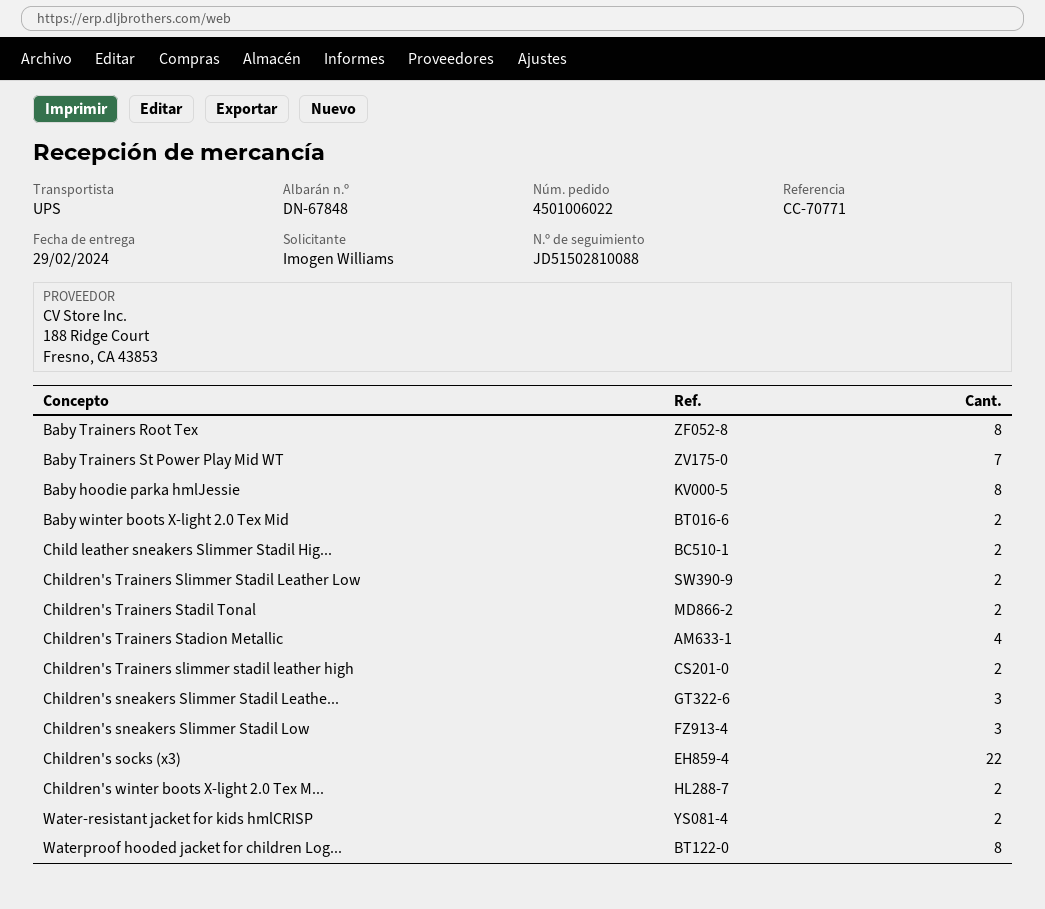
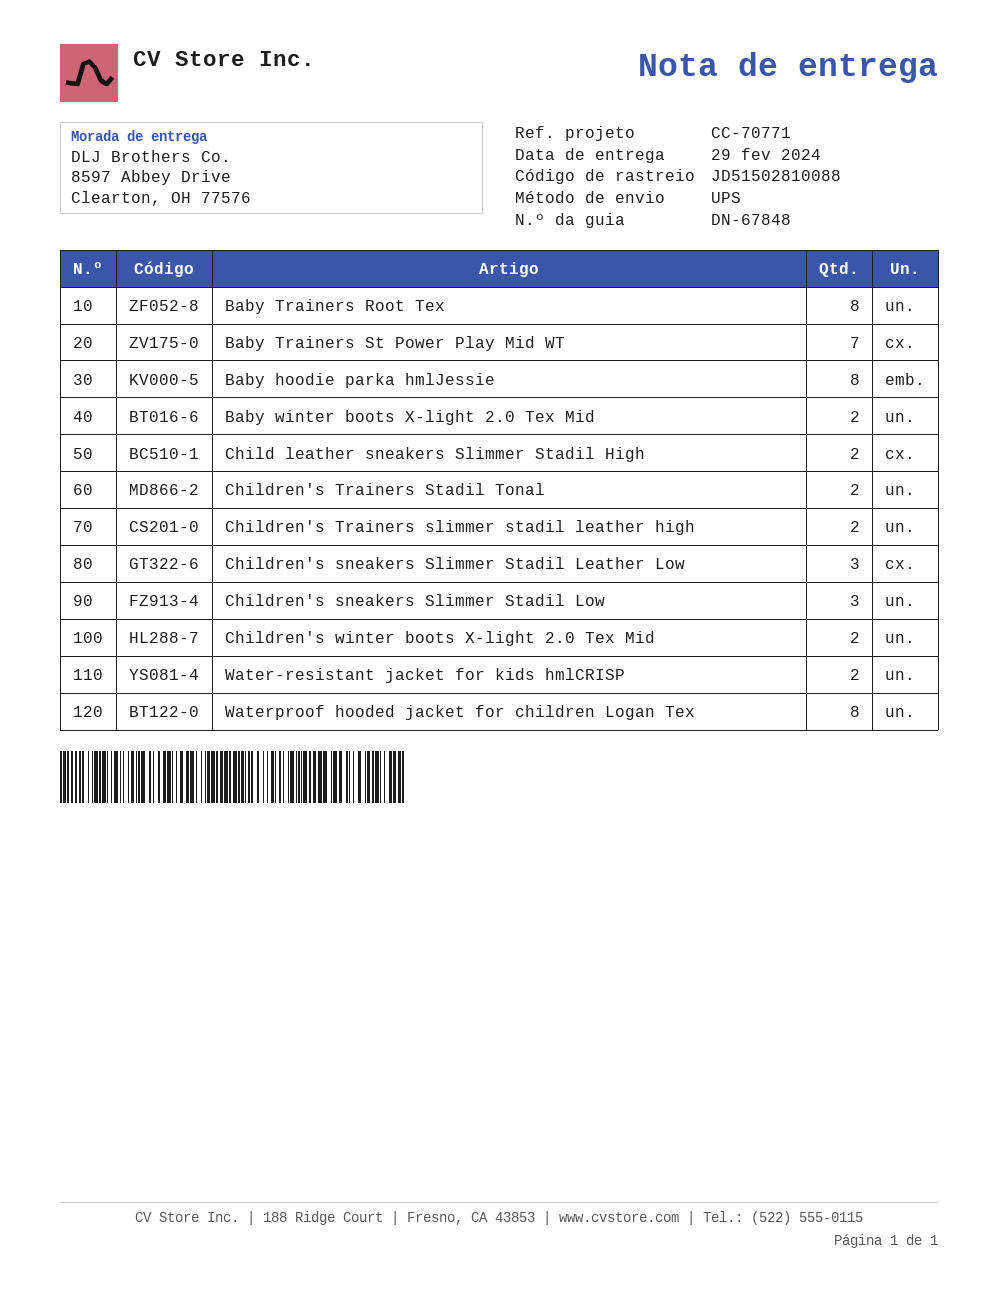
Children's Trainers Slimmer Stadil Leather Low: 2 -> none
Children's Trainers Stadion Metallic: 4 -> none
Children's socks (x3): 22 -> none

